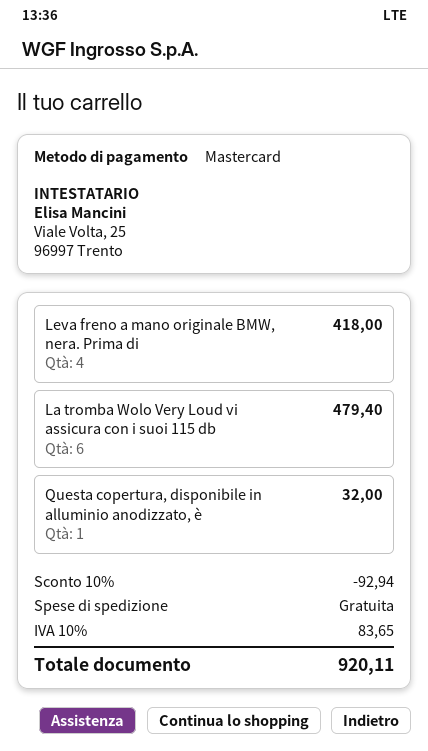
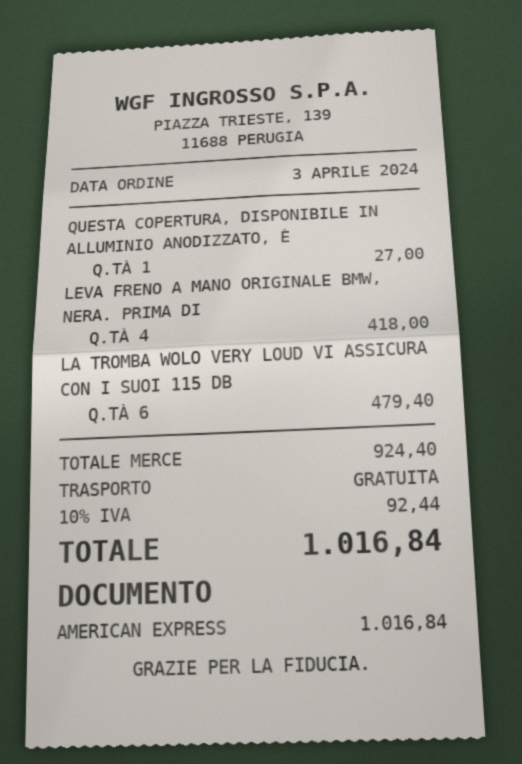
payment method: Mastercard -> American Express
Questa copertura, disponibile in alluminio anodizzato, è: 1 for 32.00 -> 1 for 27.00
discount: 10% = 92.94 -> none
tax: 10% = 83.65 -> 10% = 92.44
total: 920.11 -> 1016.84

